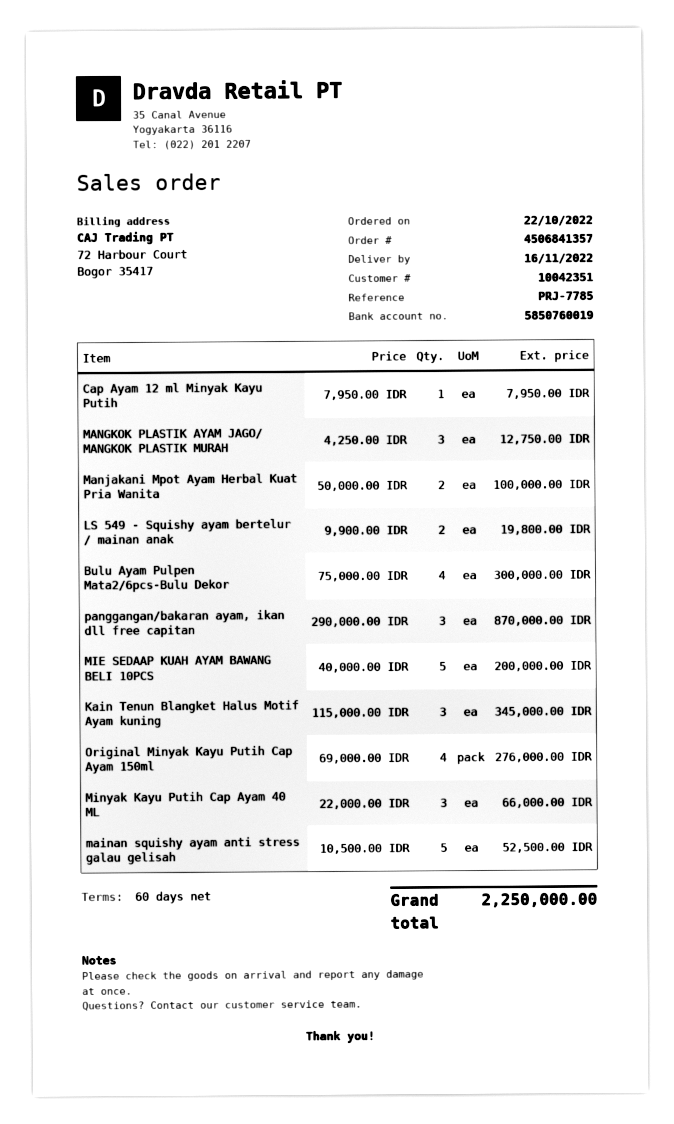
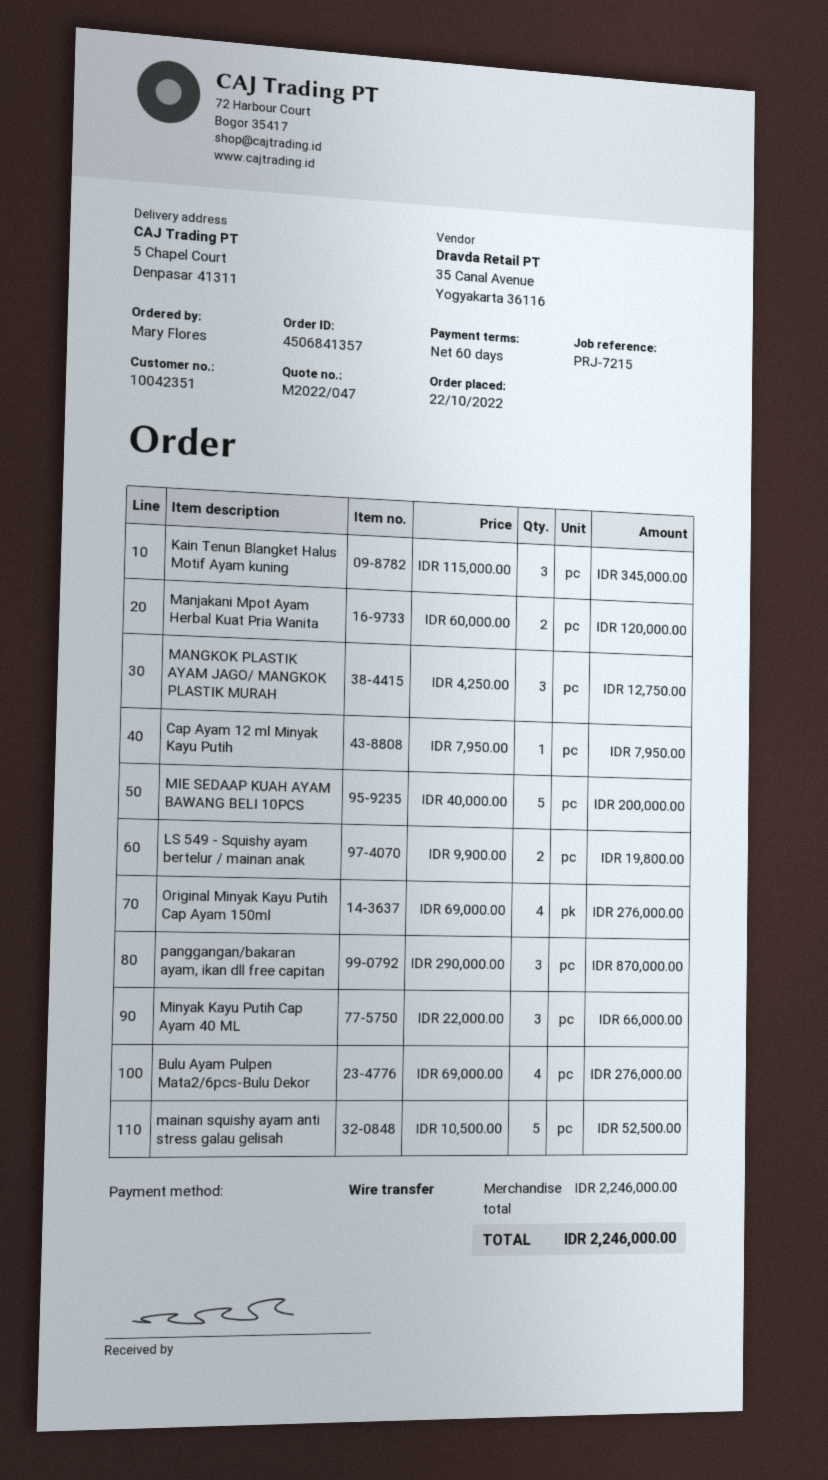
reference: PRJ-7785 -> PRJ-7215
Manjakani Mpot Ayam Herbal Kuat Pria Wanita: 2 x 50000.00 = 100000.00 -> 2 x 60000.00 = 120000.00
Bulu Ayam Pulpen Mata2/6pcs-Bulu Dekor: 4 x 75000.00 = 300000.00 -> 4 x 69000.00 = 276000.00
total: 2250000.00 -> 2246000.00

